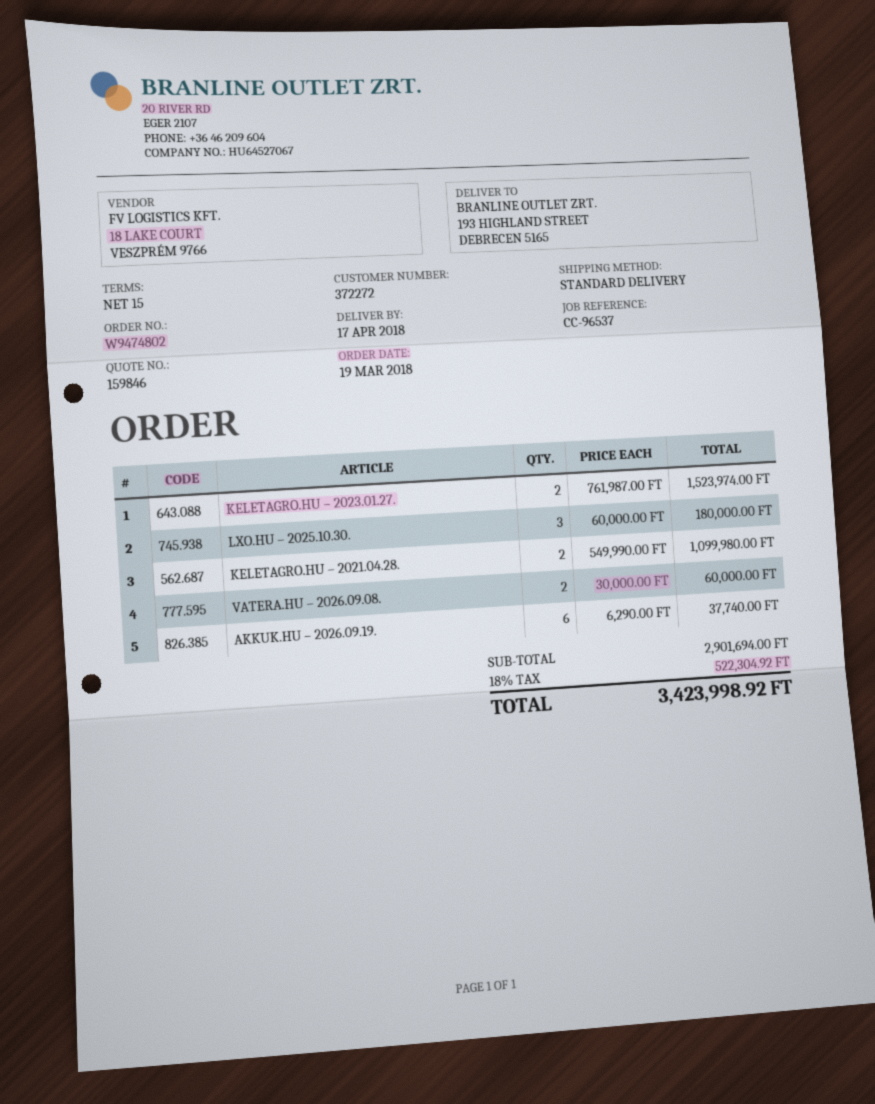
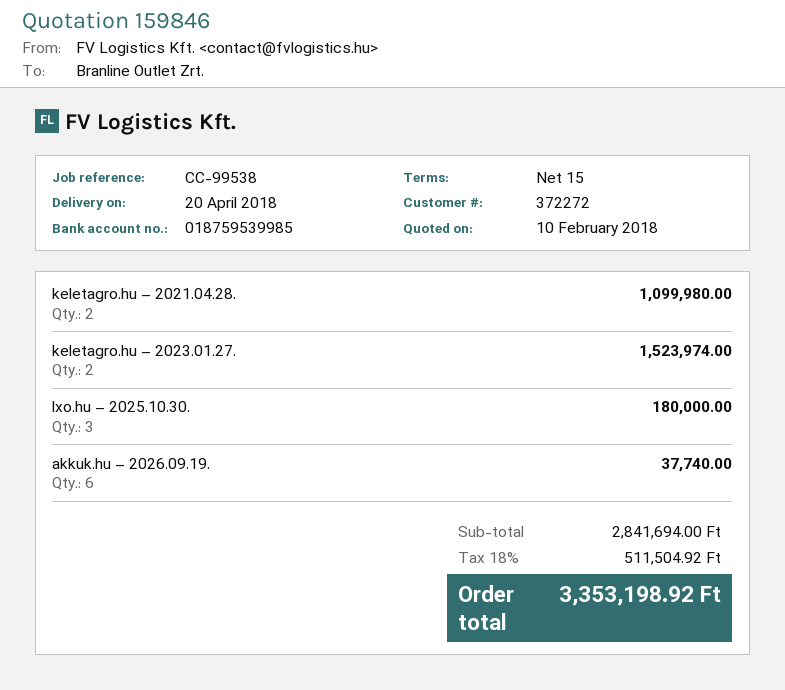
delivery date: 2018-04-17 -> 2018-04-20
reference: CC-96537 -> CC-99538
VATERA.HU – 2026.09.08.: 2 for 60000.00 -> none
subtotal: 2901694.00 -> 2841694.00
tax: 18% = 522304.92 -> 18% = 511504.92
total: 3423998.92 -> 3353198.92

